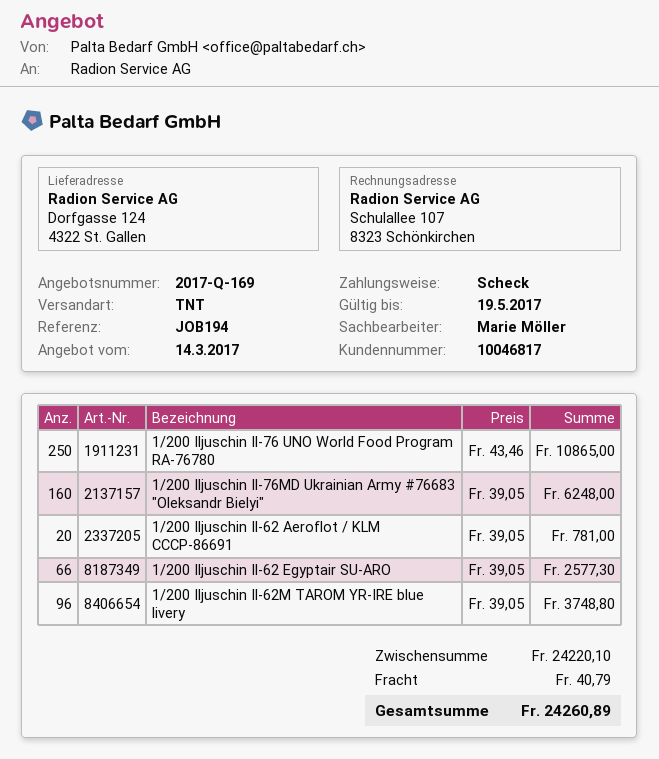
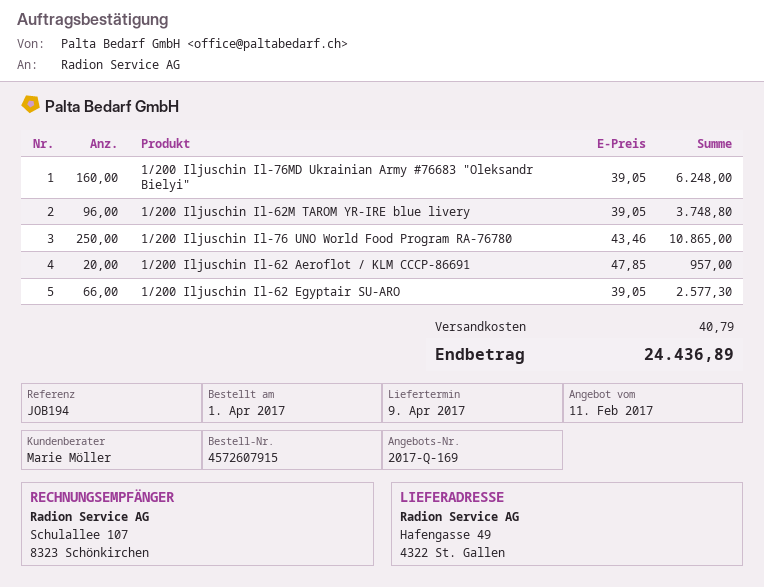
quote date: 2017-03-14 -> 2017-02-11
ship to: Dorfgasse 124, 4322 St. Gallen -> Hafengasse 49, 4322 St. Gallen
1/200 Iljuschin Il-62 Aeroflot / KLM CCCP-86691: 20 x 39.05 = 781.00 -> 20 x 47.85 = 957.00
total: 24260.89 -> 24436.89

